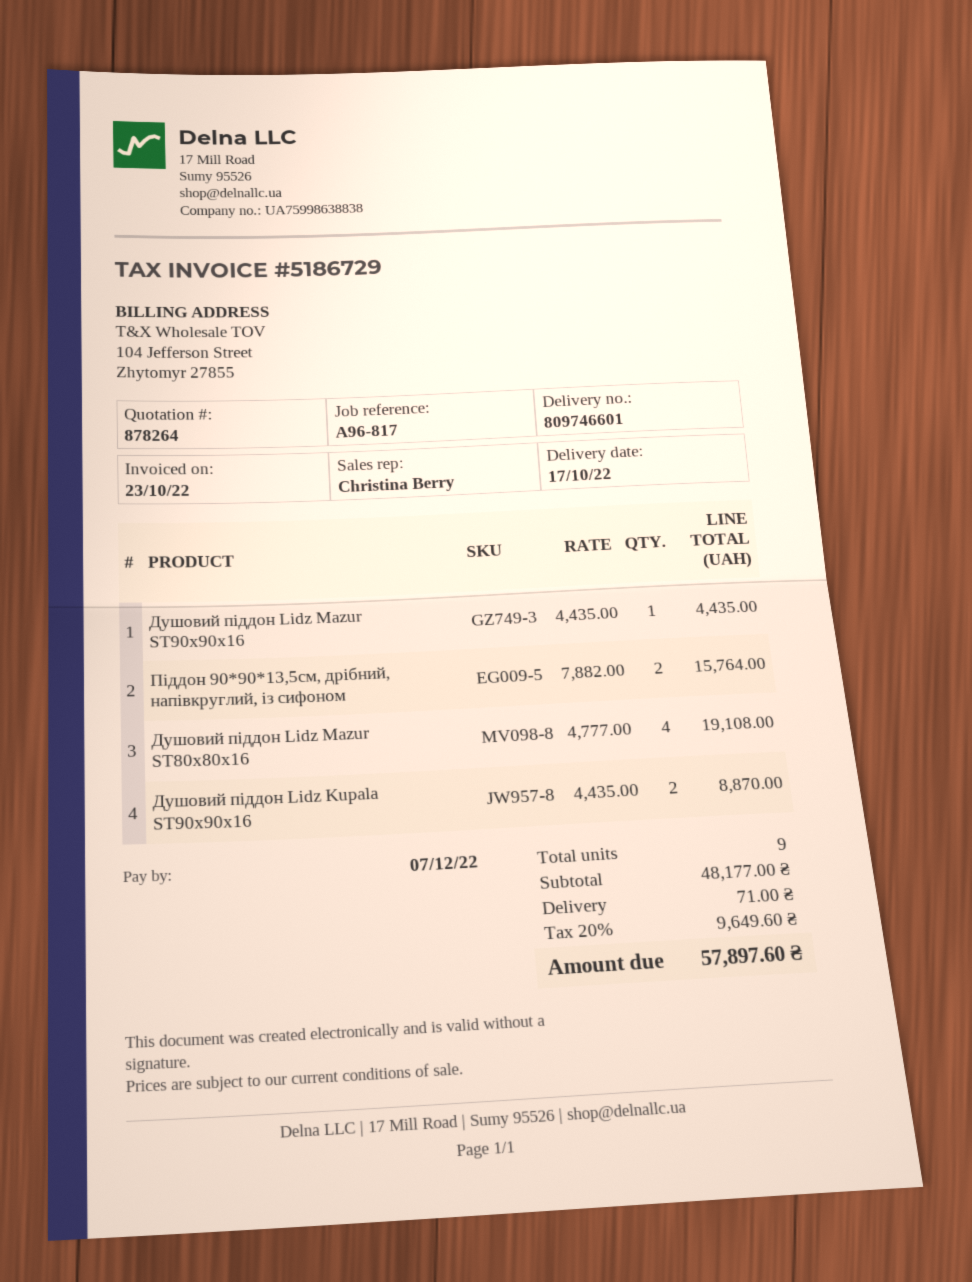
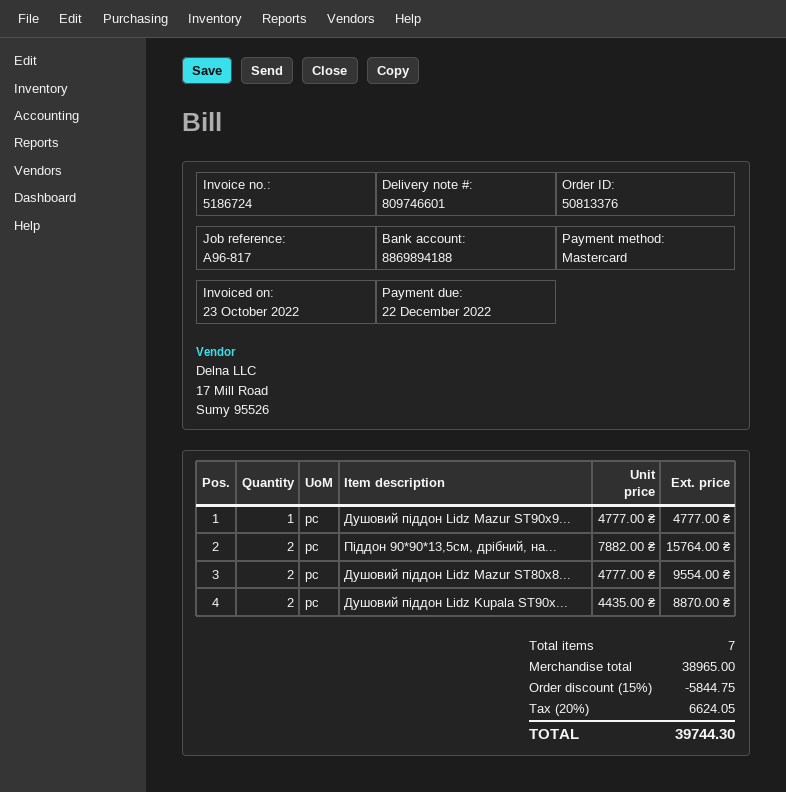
invoice number: 5186729 -> 5186724
due date: 2022-12-07 -> 2022-12-22
Душовий піддон Lidz Mazur ST90x90x16: 1 x 4435.00 = 4435.00 -> 1 x 4777.00 = 4777.00
Душовий піддон Lidz Mazur ST80x80x16: 4 x 4777.00 = 19108.00 -> 2 x 4777.00 = 9554.00
total quantity: 9 -> 7
subtotal: 48177.00 -> 38965.00
discount: none -> 15% = 5844.75
shipping: 71.00 -> none
tax: 20% = 9649.60 -> 20% = 6624.05
total: 57897.60 -> 39744.30

